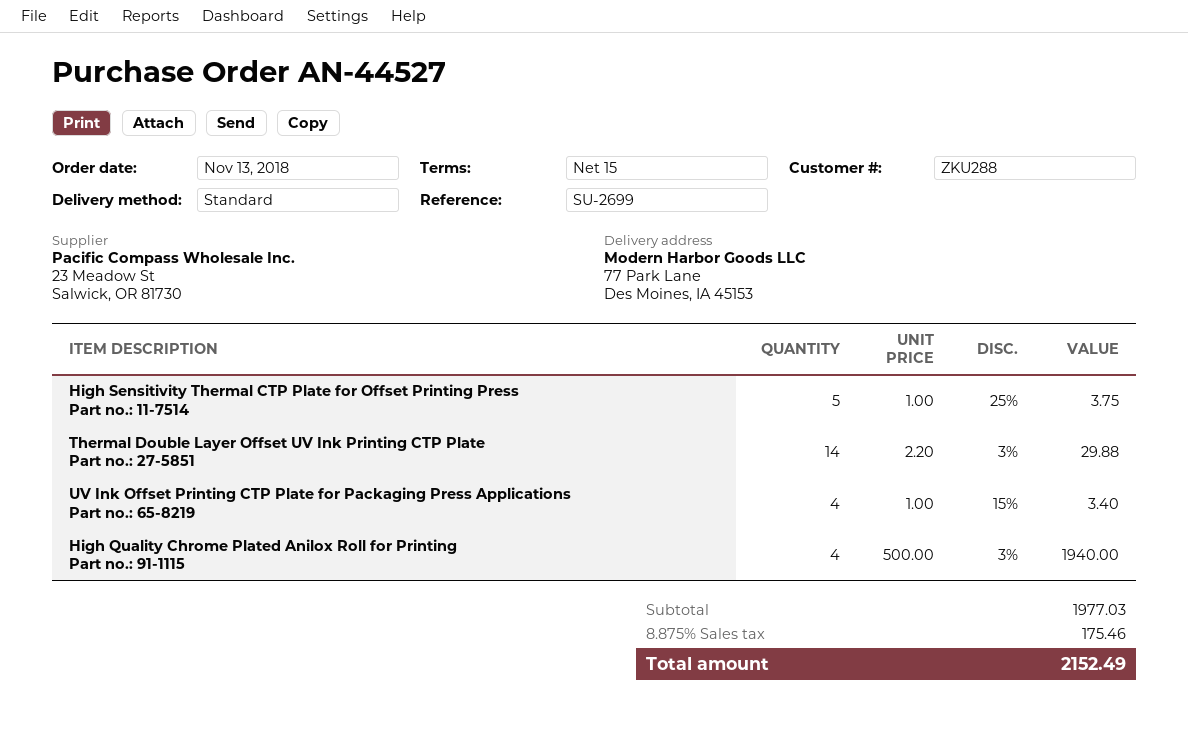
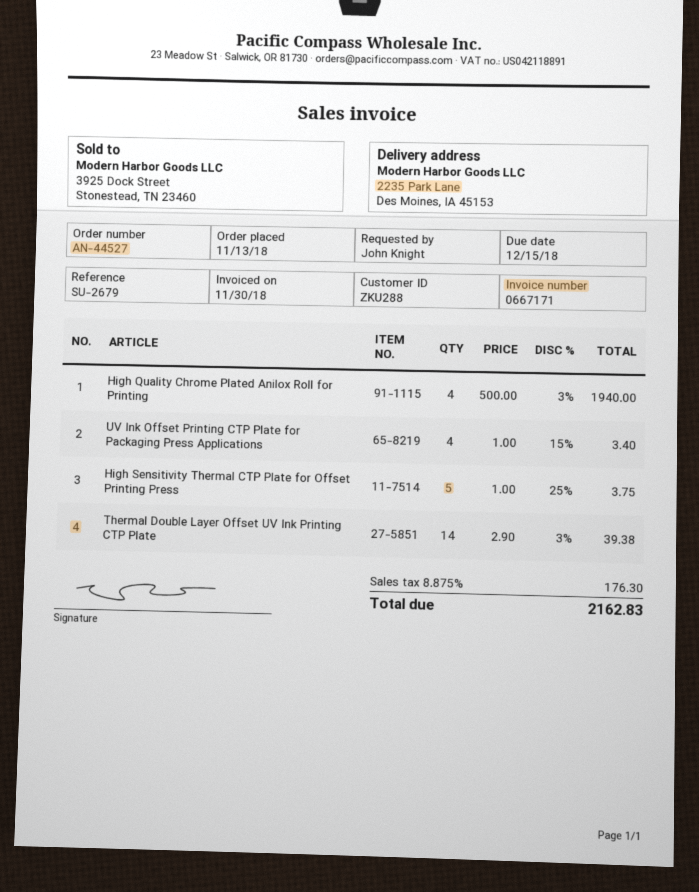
reference: SU-2699 -> SU-2679
ship to: 77 Park Lane, Des Moines, IA 45153 -> 2235 Park Lane, Des Moines, IA 45153
Thermal Double Layer Offset UV Ink Printing CTP Plate: 14 x 2.20 - 3% = 29.88 -> 14 x 2.90 - 3% = 39.38
tax: 8.875% = 175.46 -> 8.875% = 176.30
total: 2152.49 -> 2162.83

